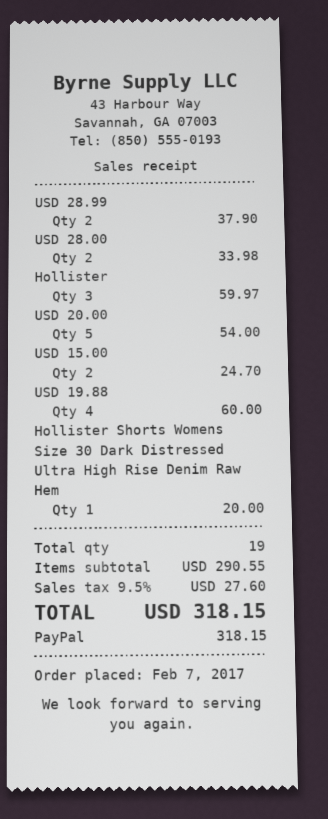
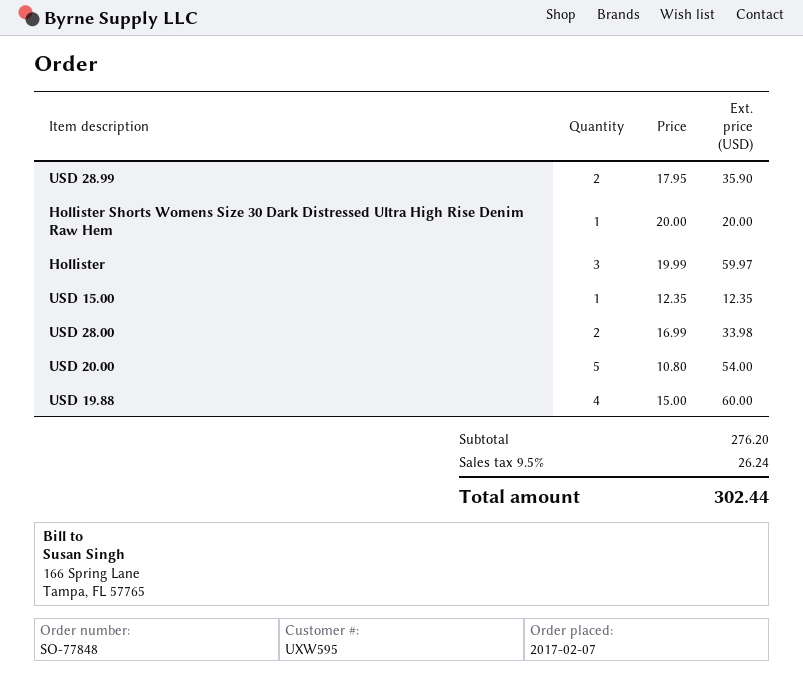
USD 28.99: 2 for 37.90 -> 2 for 35.90
USD 15.00: 2 for 24.70 -> 1 for 12.35
subtotal: 290.55 -> 276.20
tax: 9.5% = 27.60 -> 9.5% = 26.24
total: 318.15 -> 302.44

